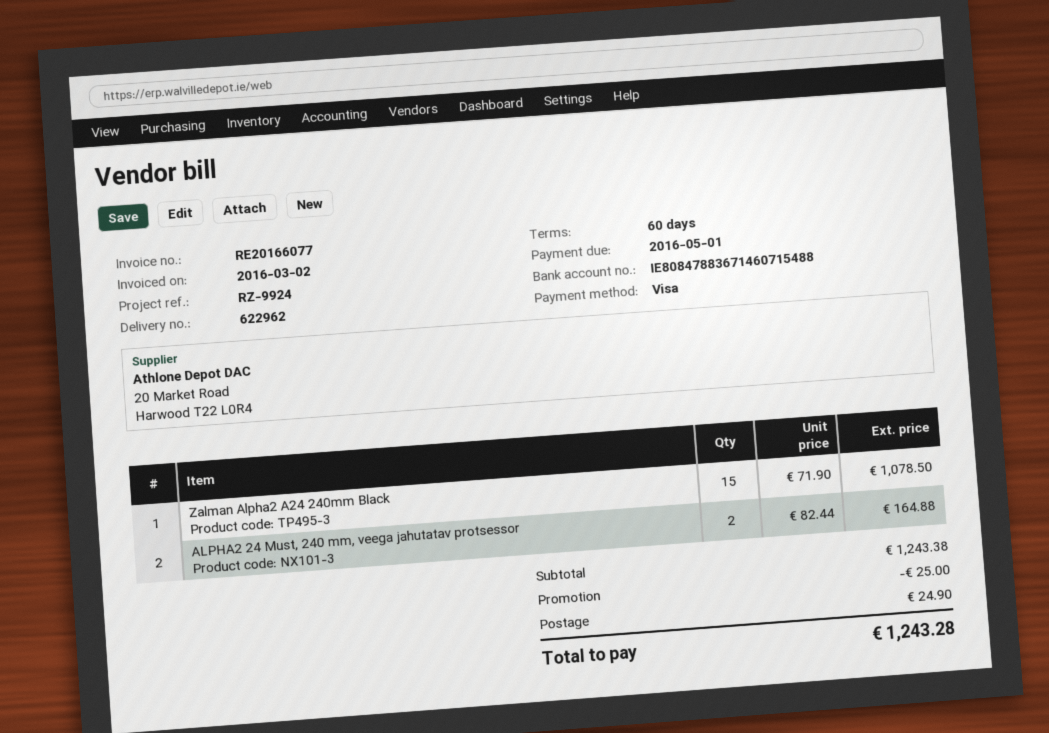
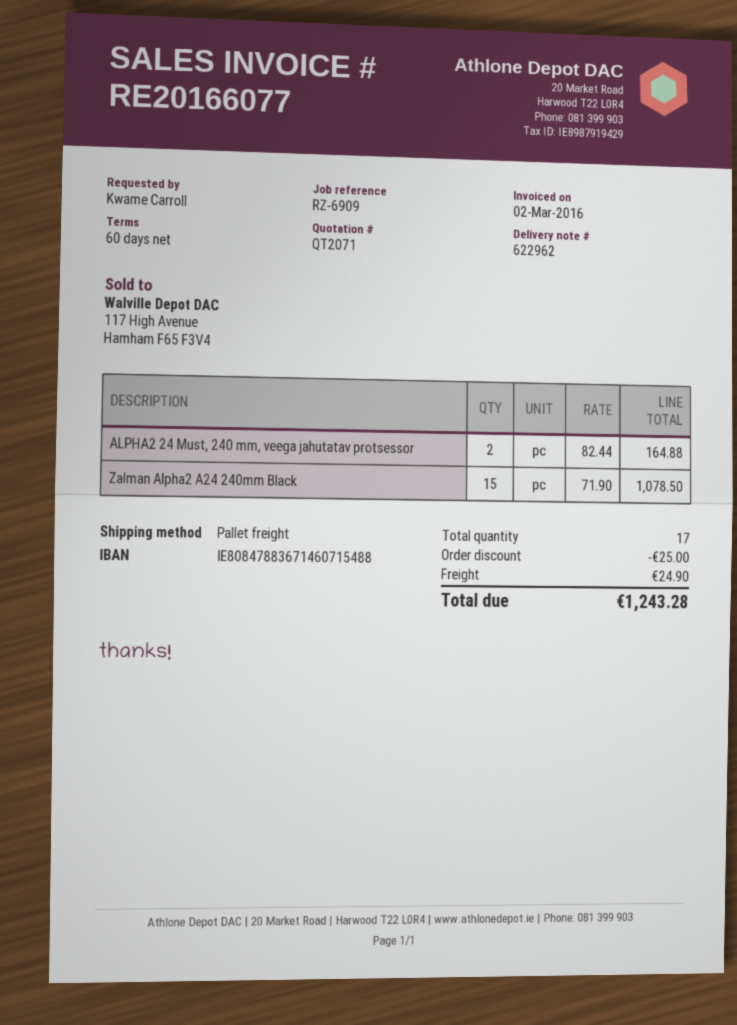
reference: RZ-9924 -> RZ-6909

